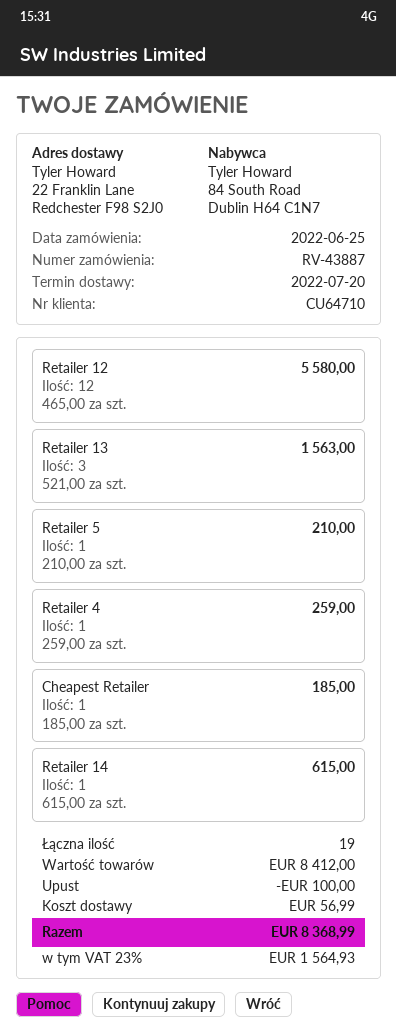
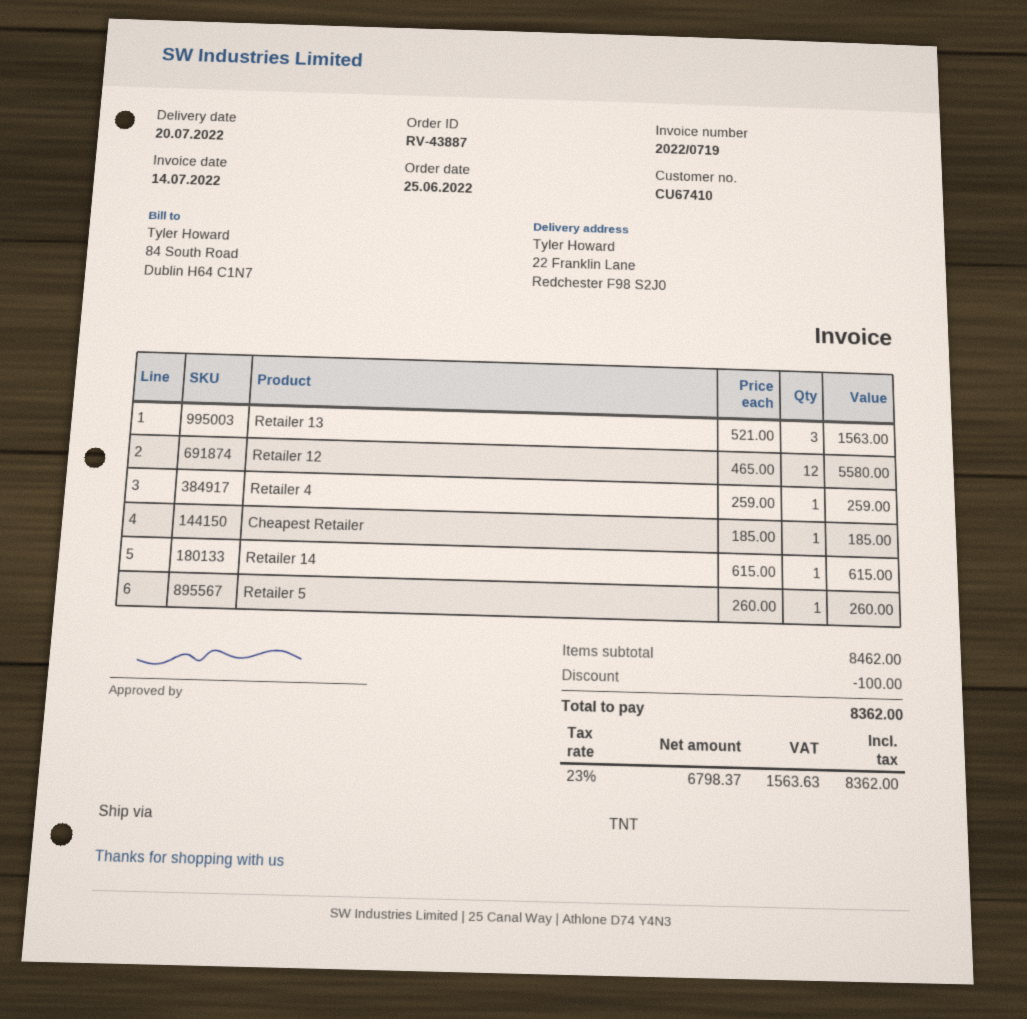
customer number: CU64710 -> CU67410
Retailer 5: 1 x 210.00 = 210.00 -> 1 x 260.00 = 260.00
subtotal: 8412.00 -> 8462.00
shipping: 56.99 -> none
tax: 23% = 1564.93 -> 23% = 1563.63
total: 8368.99 -> 8362.00

